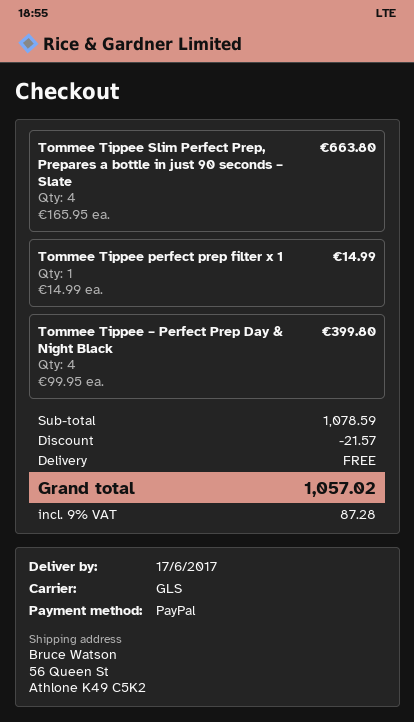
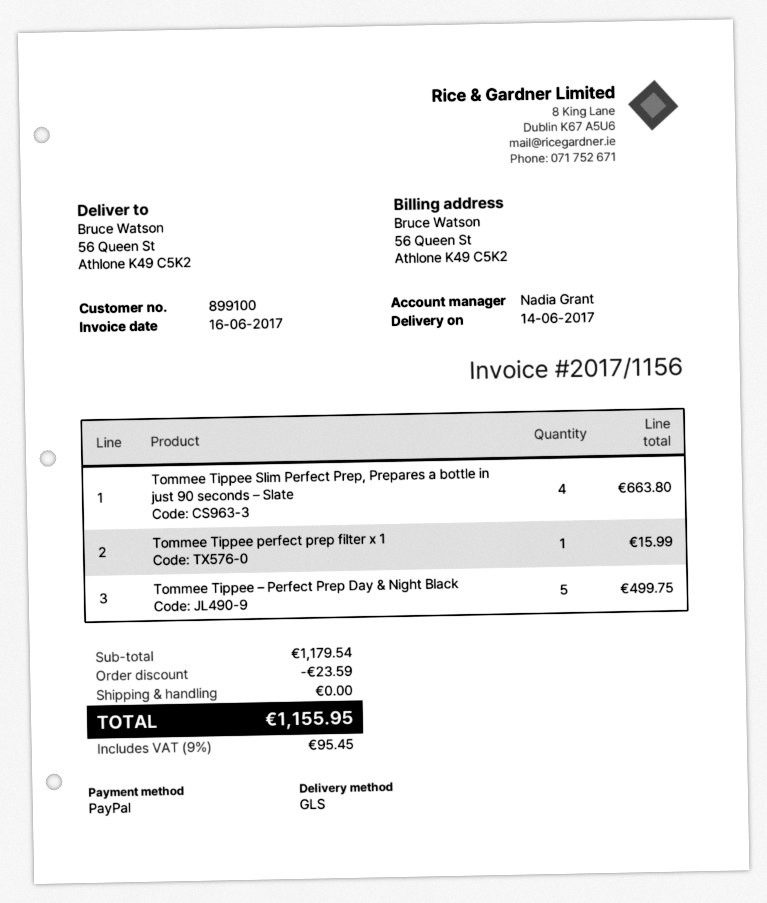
delivery date: 2017-06-17 -> 2017-06-14
Tommee Tippee perfect prep filter x 1: 1 for 14.99 -> 1 for 15.99
Tommee Tippee – Perfect Prep Day & Night Black: 4 for 399.80 -> 5 for 499.75
subtotal: 1078.59 -> 1179.54
discount: 21.57 -> 23.59
tax: 9% = 87.28 -> 9% = 95.45
total: 1057.02 -> 1155.95

